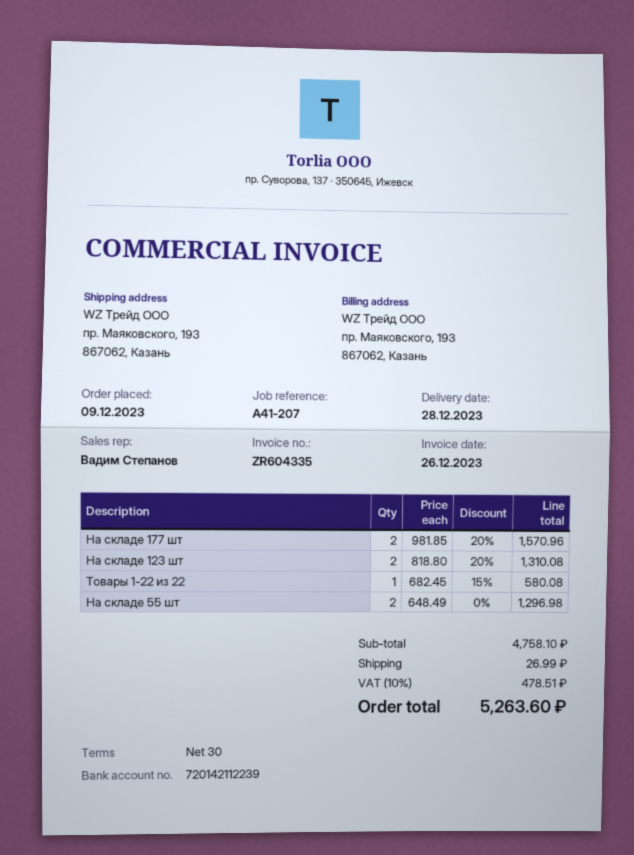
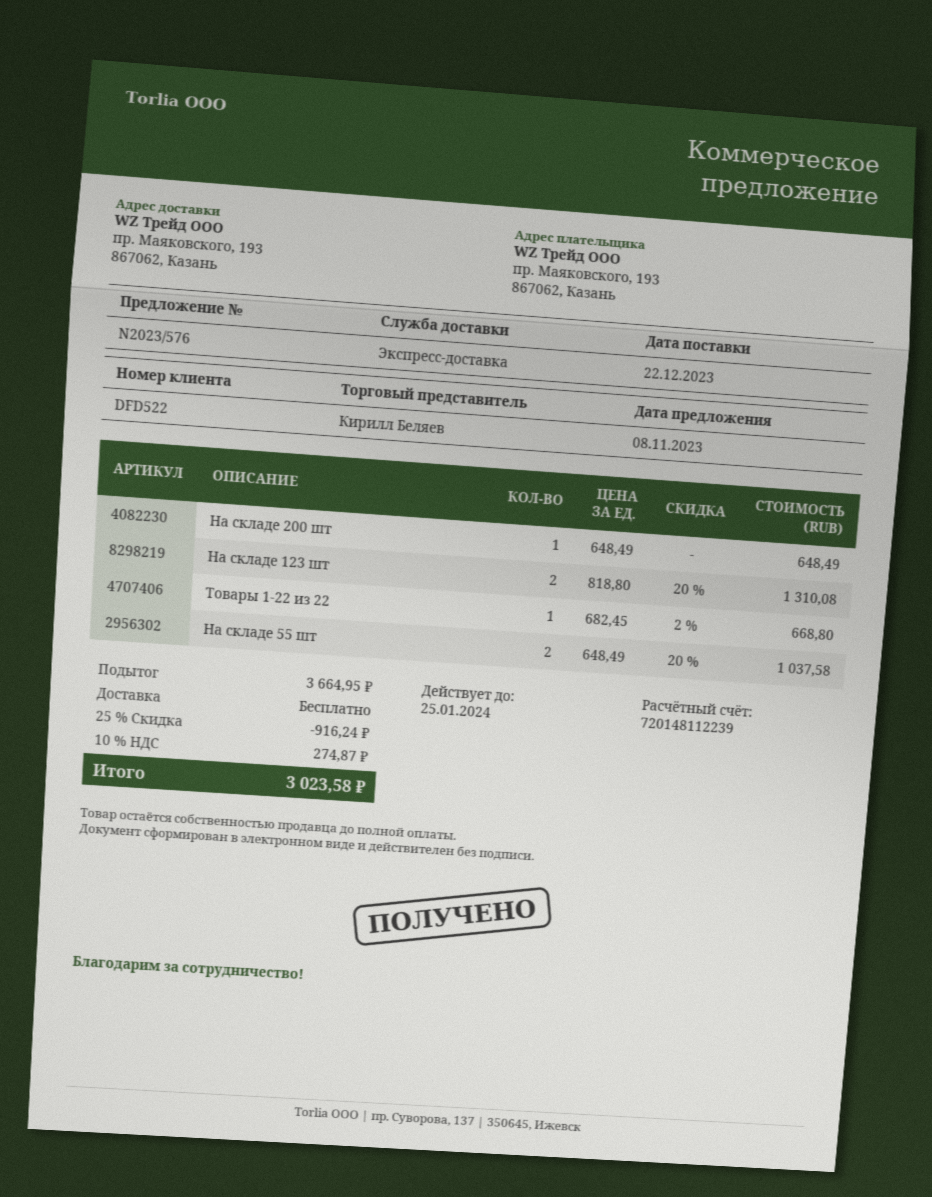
delivery date: 2023-12-28 -> 2023-12-22
sales rep: Вадим Степанов -> Кирилл Беляев
bank account: 720142112239 -> 720148112239
На складе 177 шт: 2 x 981.85 - 20% = 1570.96 -> none
Товары 1-22 из 22: 1 x 682.45 - 15% = 580.08 -> 1 x 682.45 - 2% = 668.80
На складе 55 шт: 2 x 648.49 = 1296.98 -> 2 x 648.49 - 20% = 1037.58
На складе 200 шт: none -> 1 x 648.49 = 648.49
subtotal: 4758.10 -> 3664.95
discount: none -> 25% = 916.24
shipping: 26.99 -> 0.00
tax: 10% = 478.51 -> 10% = 274.87
total: 5263.60 -> 3023.58

